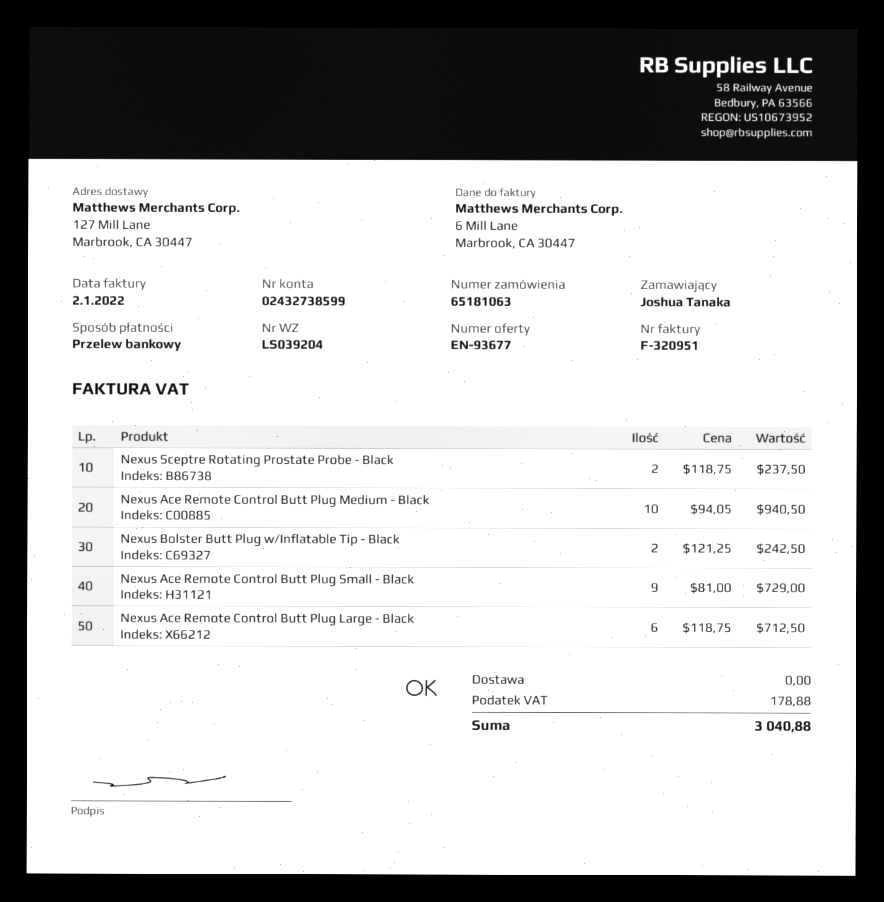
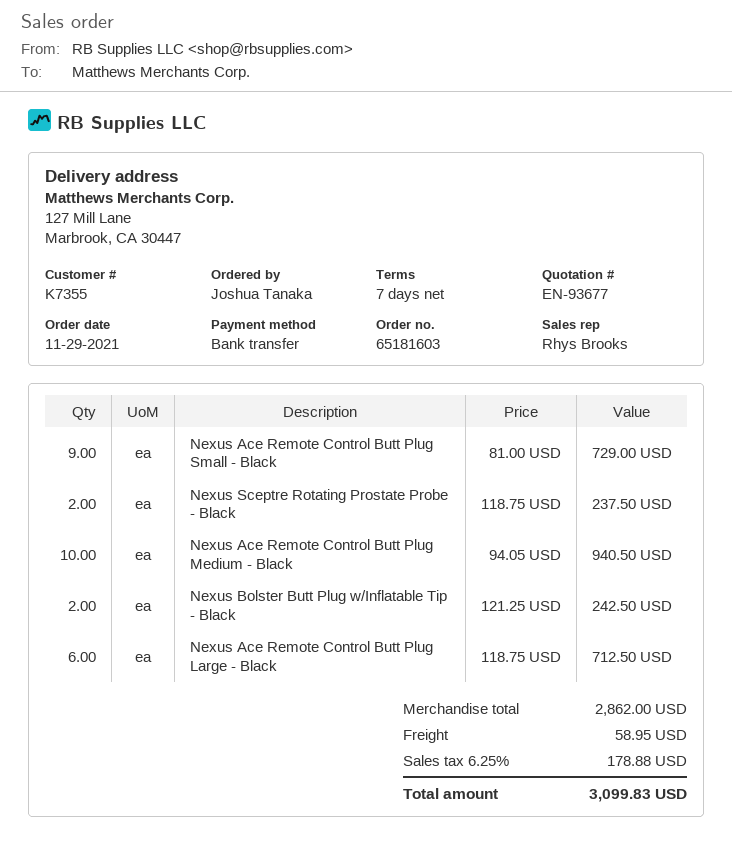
order number: 65181063 -> 65181603
shipping: 0.00 -> 58.95
total: 3040.88 -> 3099.83

